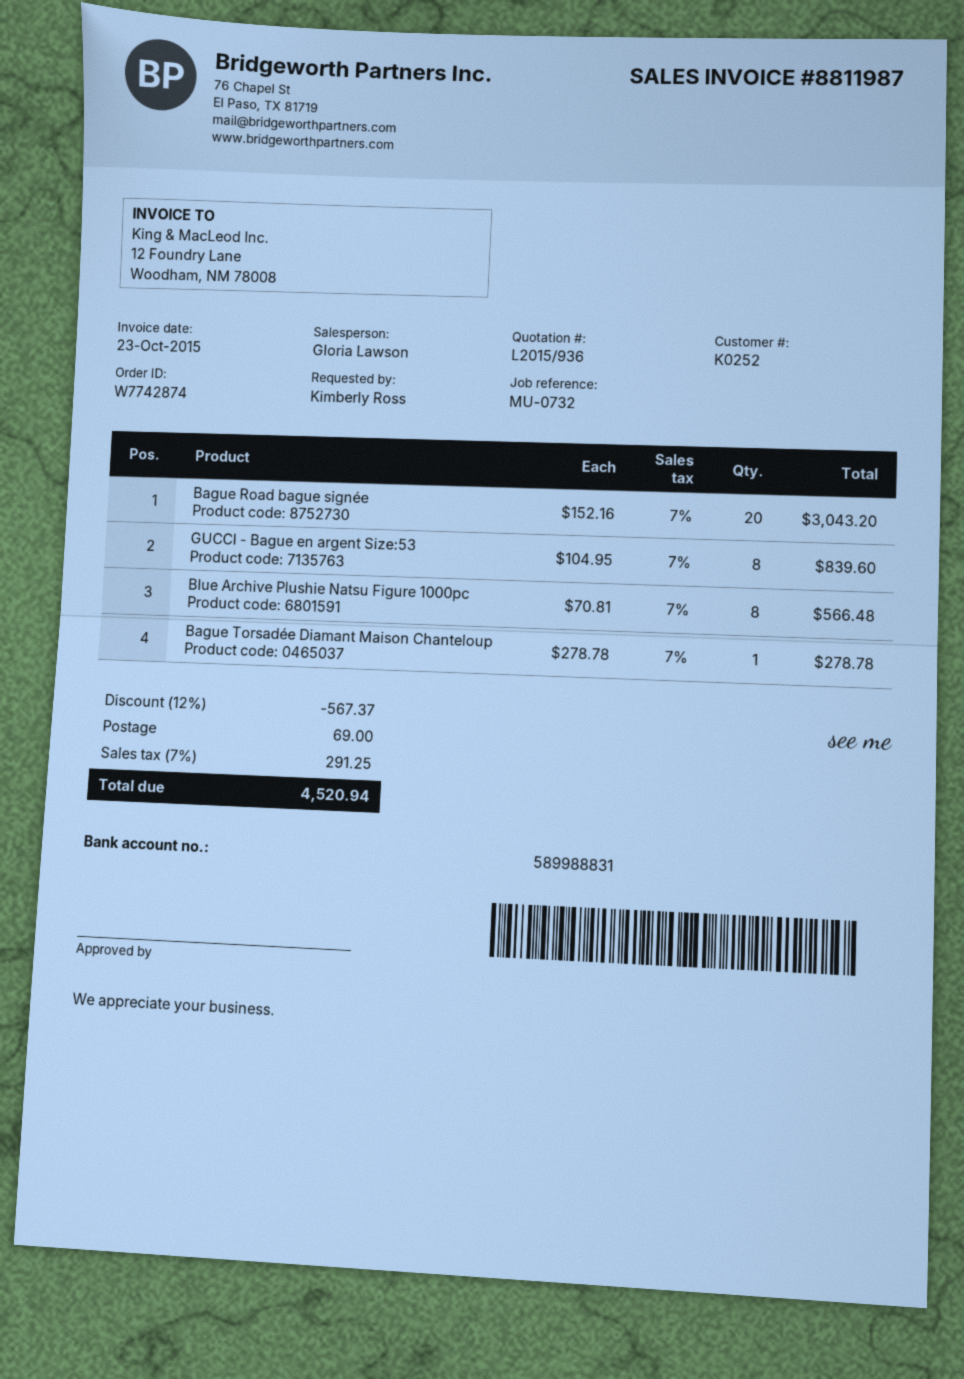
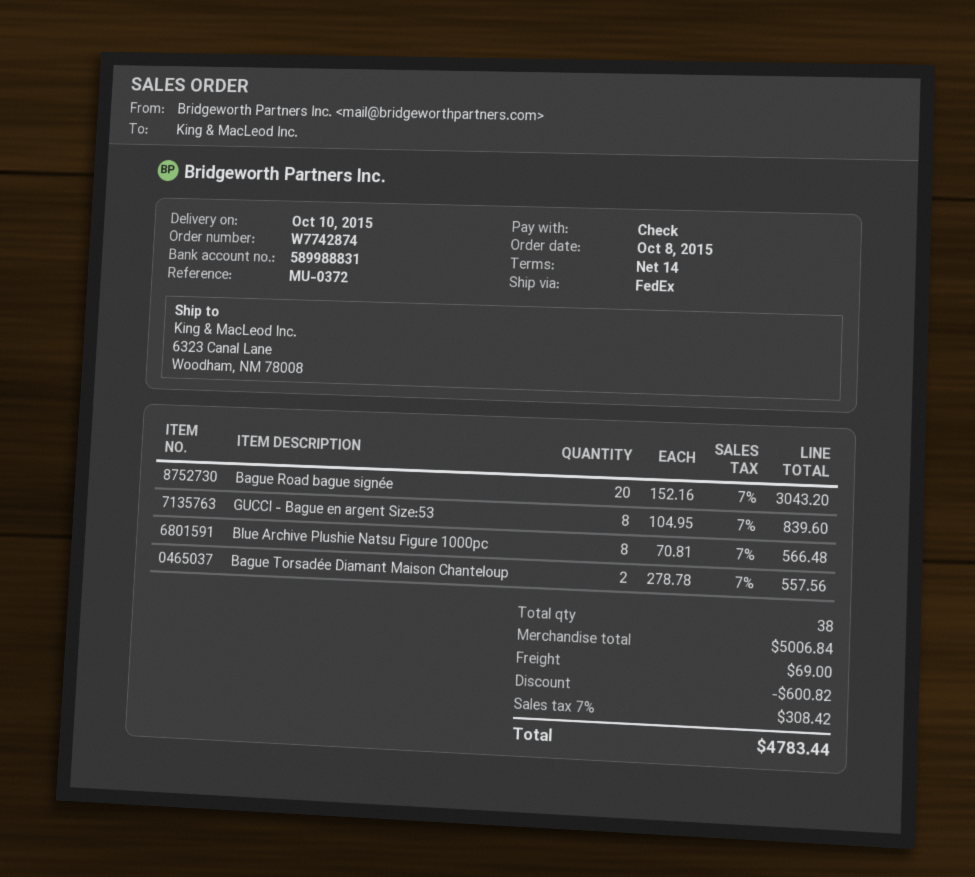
reference: MU-0732 -> MU-0372
Bague Torsadée Diamant Maison Chanteloup: 1 x 278.78 = 278.78 -> 2 x 278.78 = 557.56
discount: 567.37 -> 600.82
tax: 7% = 291.25 -> 7% = 308.42
total: 4520.94 -> 4783.44

